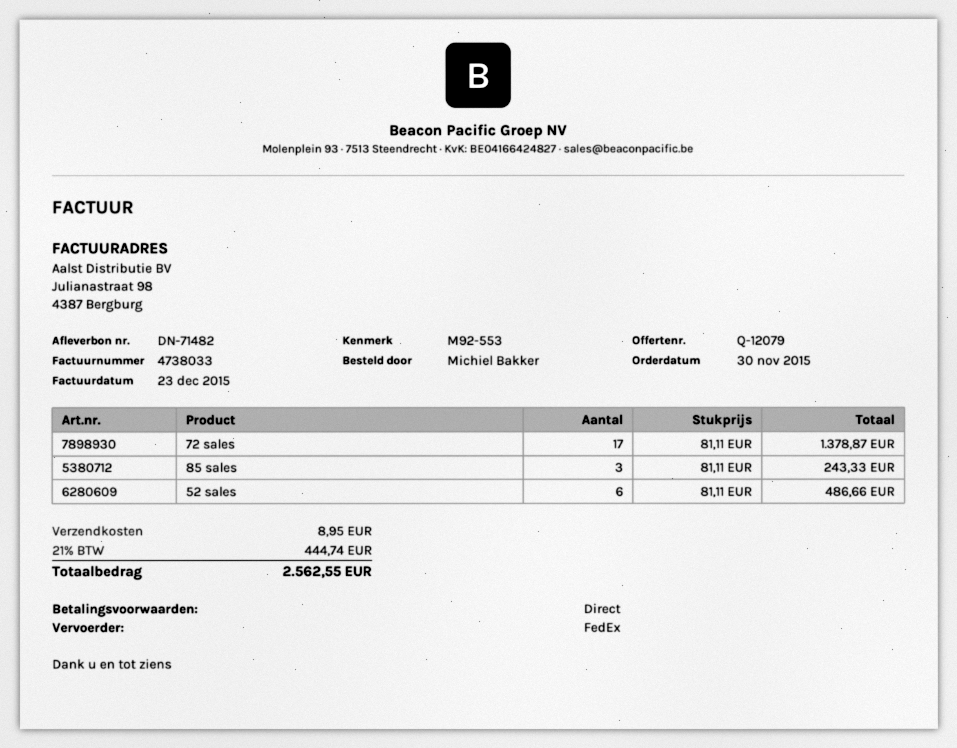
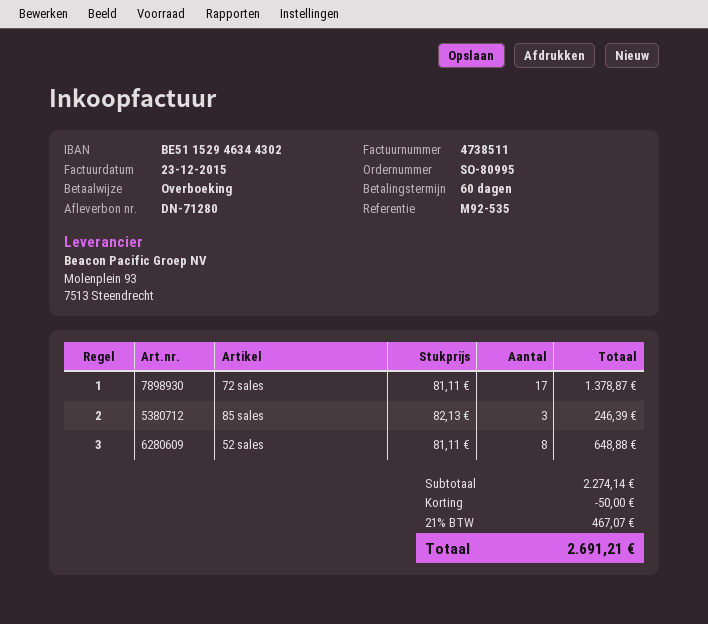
delivery note number: DN-71482 -> DN-71280
invoice number: 4738033 -> 4738511
payment terms: on receipt -> 60 days
reference: M92-553 -> M92-535
85 sales: 3 x 81.11 = 243.33 -> 3 x 82.13 = 246.39
52 sales: 6 x 81.11 = 486.66 -> 8 x 81.11 = 648.88
discount: none -> 50.00
shipping: 8.95 -> none
tax: 21% = 444.74 -> 21% = 467.07
total: 2562.55 -> 2691.21

